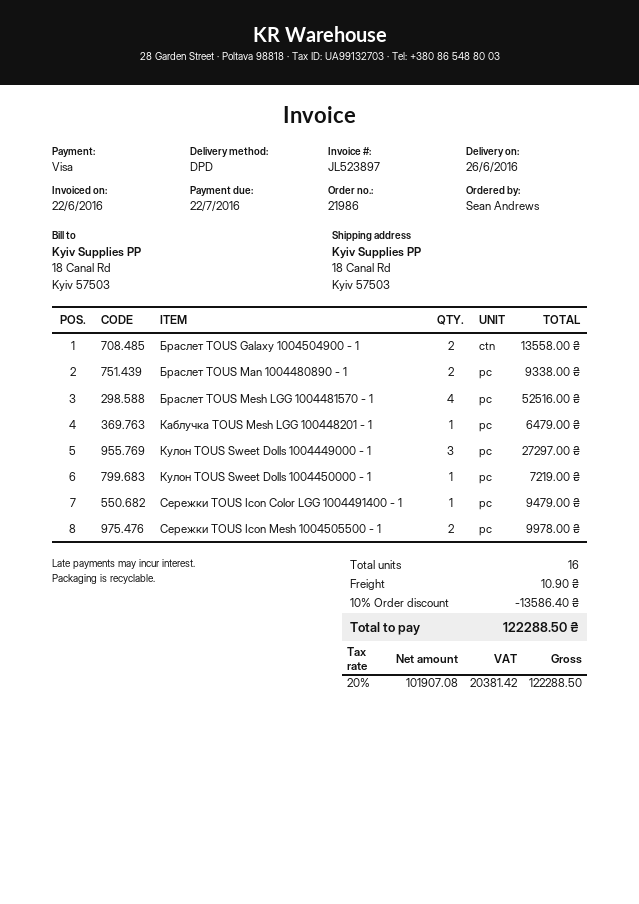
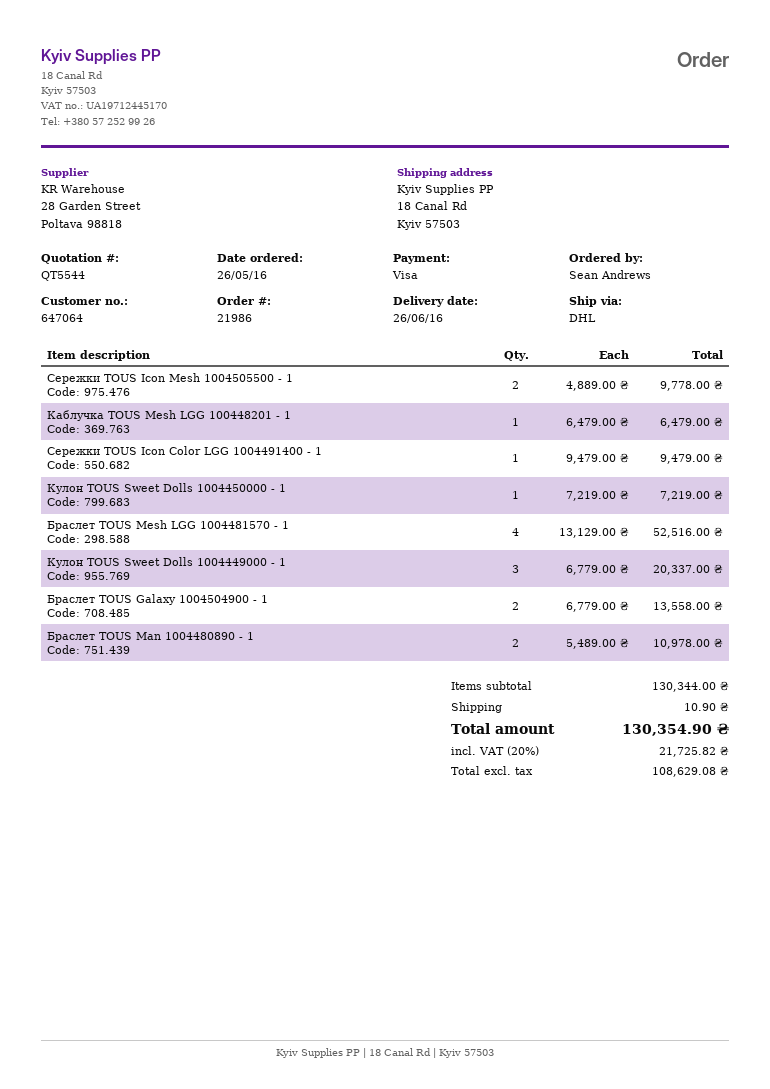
shipping method: DPD -> DHL
Браслет TOUS Man 1004480890 - 1: 2 for 9338.00 -> 2 for 10978.00
Кулон TOUS Sweet Dolls 1004449000 - 1: 3 for 27297.00 -> 3 for 20337.00
Сережки TOUS Icon Mesh 1004505500 - 1: 2 for 9978.00 -> 2 for 9778.00
discount: 10% = 13586.40 -> none
net: 101907.08 -> 108629.08
tax: 20% = 20381.42 -> 20% = 21725.82
total: 122288.50 -> 130354.90

